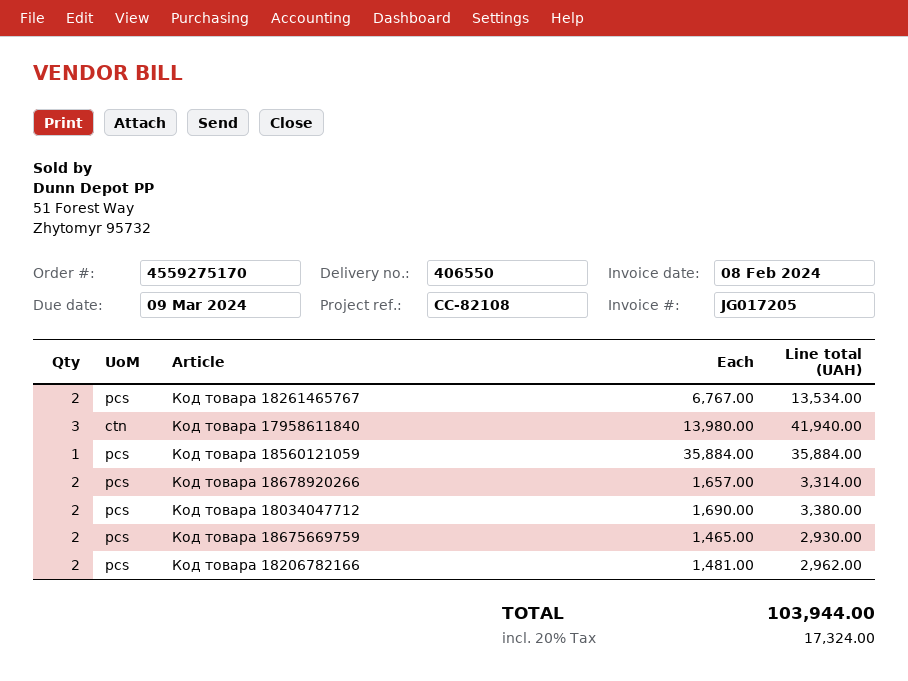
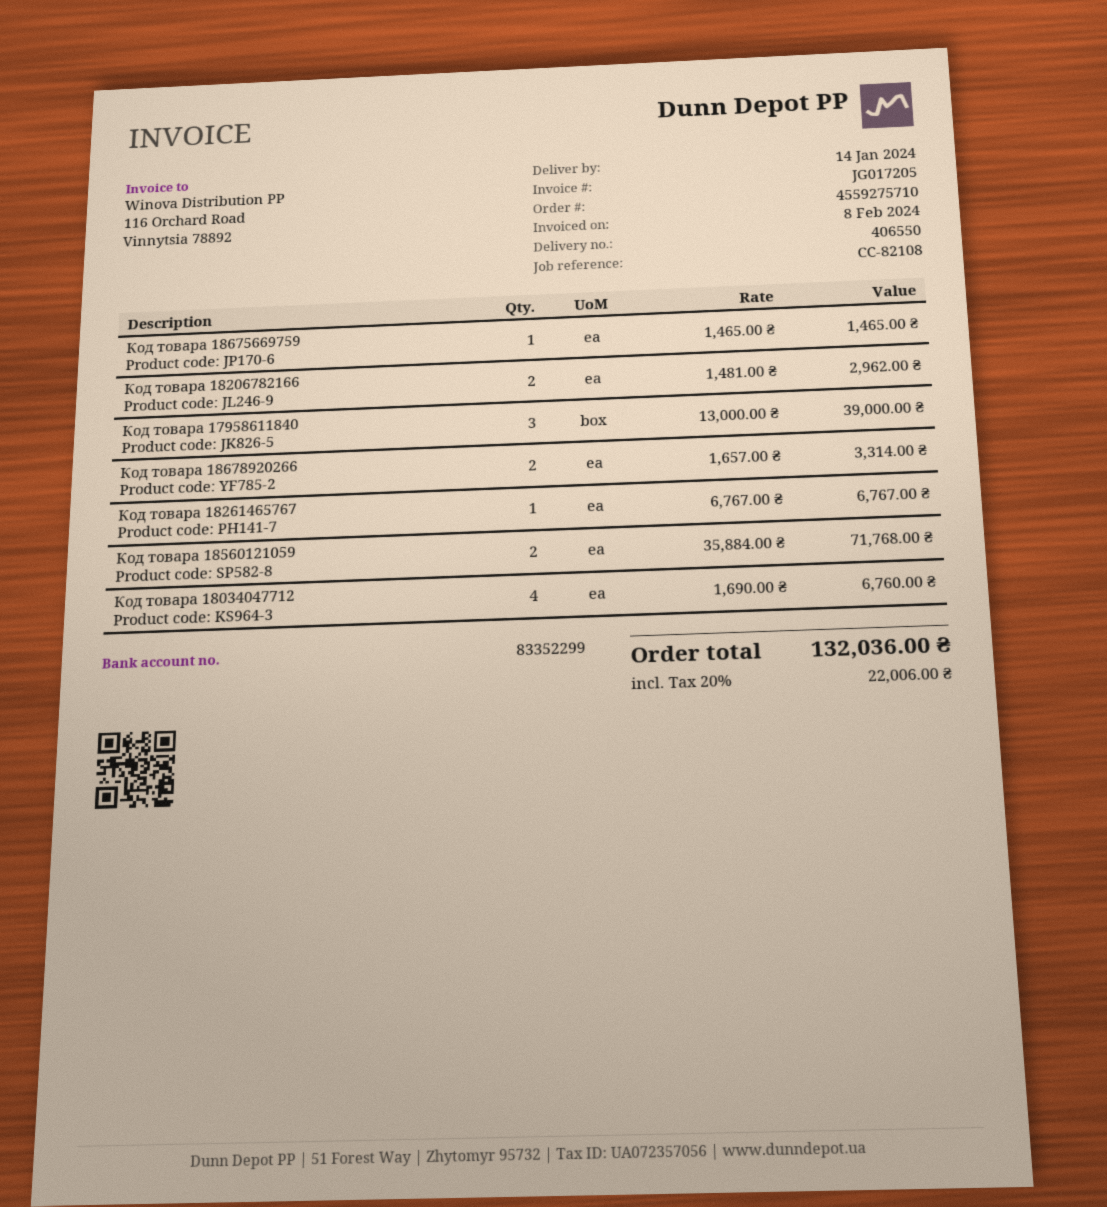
order number: 4559275170 -> 4559275710
Код товара 18261465767: 2 x 6767.00 = 13534.00 -> 1 x 6767.00 = 6767.00
Код товара 17958611840: 3 x 13980.00 = 41940.00 -> 3 x 13000.00 = 39000.00
Код товара 18560121059: 1 x 35884.00 = 35884.00 -> 2 x 35884.00 = 71768.00
Код товара 18034047712: 2 x 1690.00 = 3380.00 -> 4 x 1690.00 = 6760.00
Код товара 18675669759: 2 x 1465.00 = 2930.00 -> 1 x 1465.00 = 1465.00
tax: 20% = 17324.00 -> 20% = 22006.00
total: 103944.00 -> 132036.00

